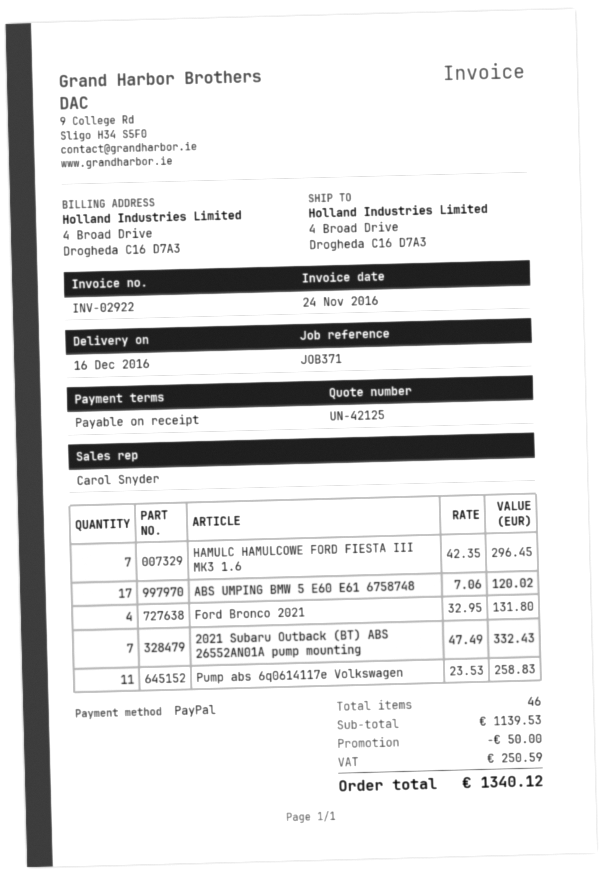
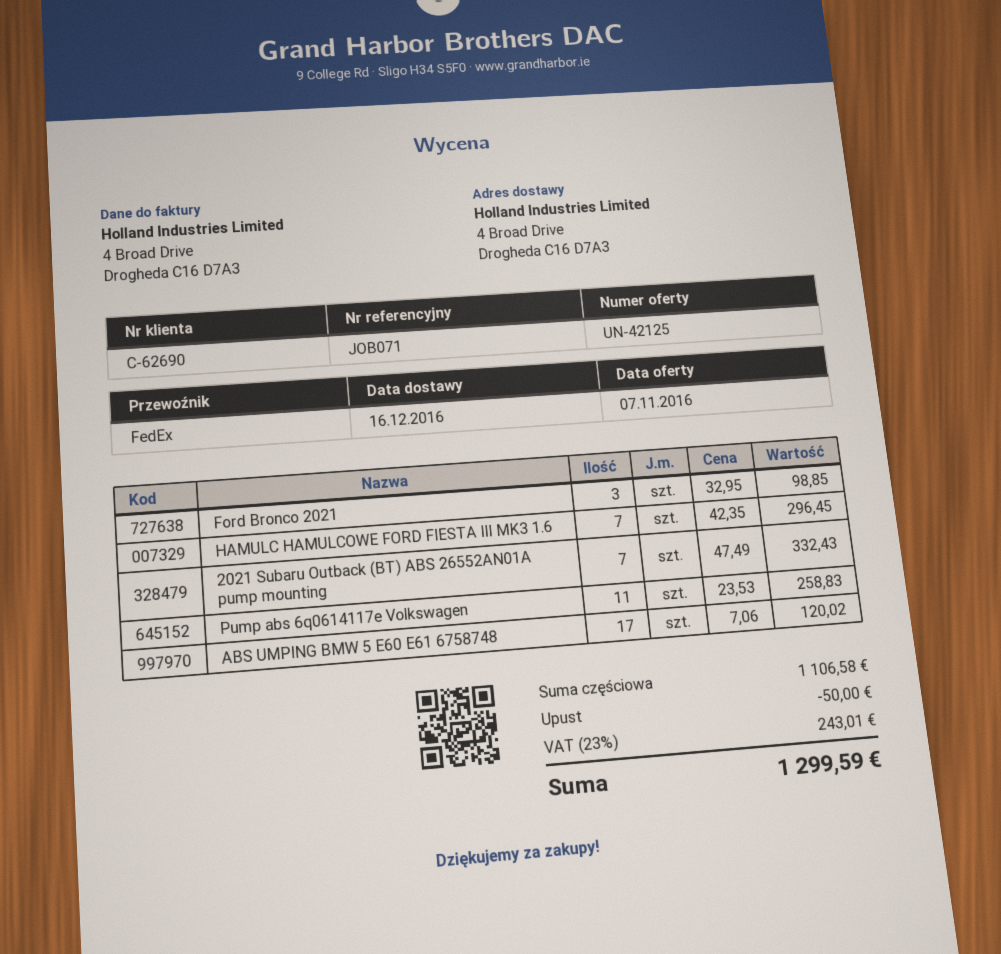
reference: JOB371 -> JOB071
Ford Bronco 2021: 4 x 32.95 = 131.80 -> 3 x 32.95 = 98.85
subtotal: 1139.53 -> 1106.58
tax: 250.59 -> 243.01
total: 1340.12 -> 1299.59

